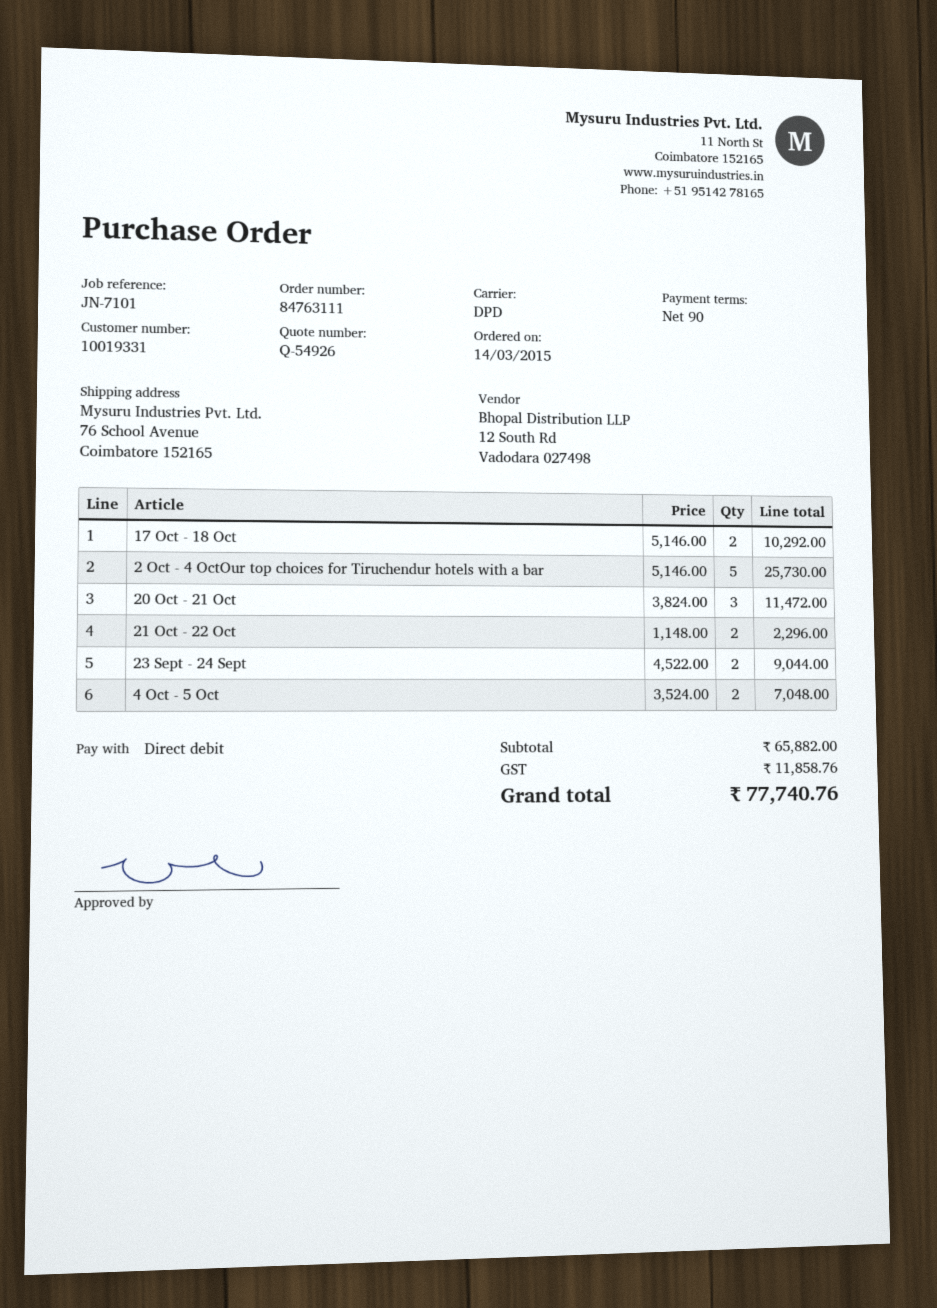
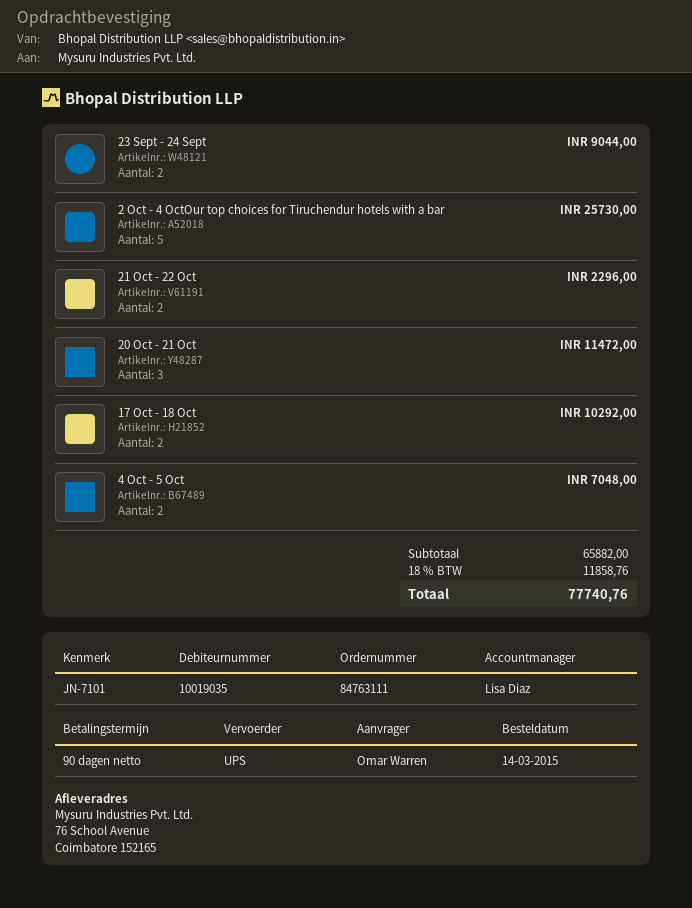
customer number: 10019331 -> 10019035
shipping method: DPD -> UPS

